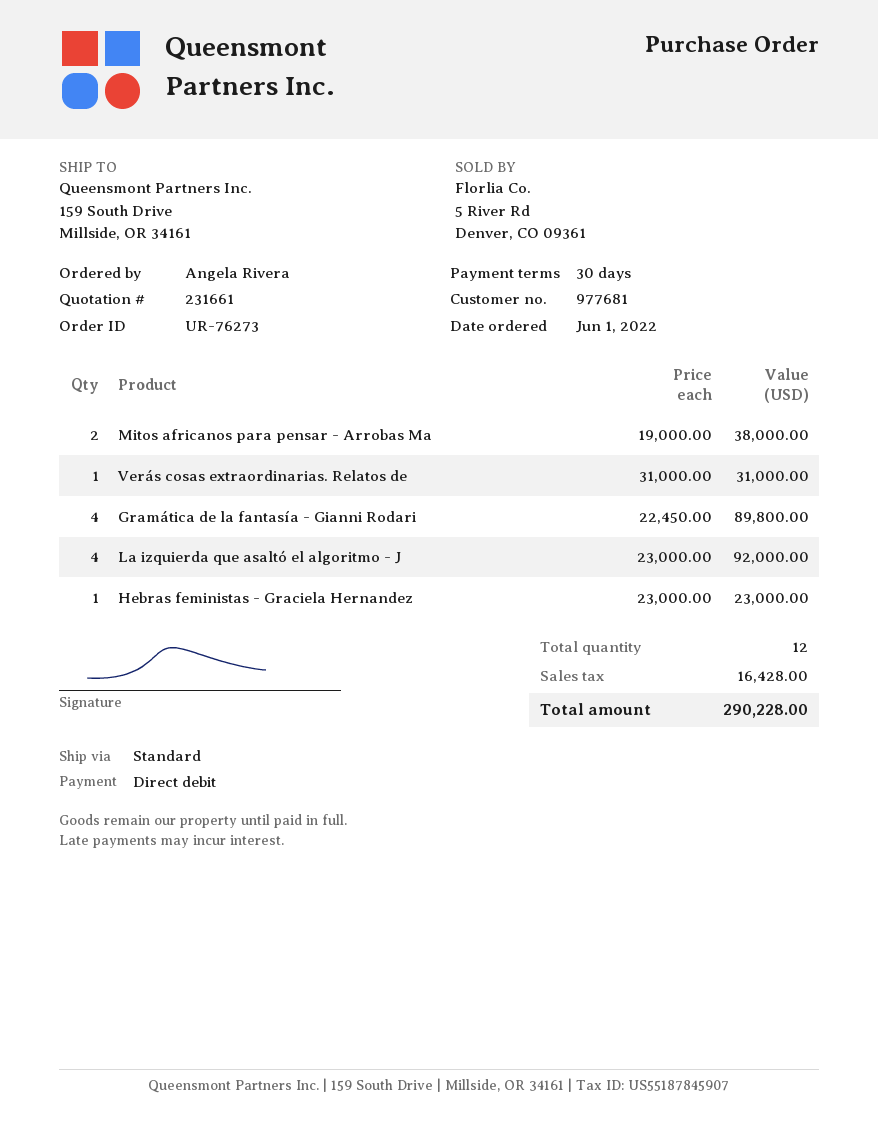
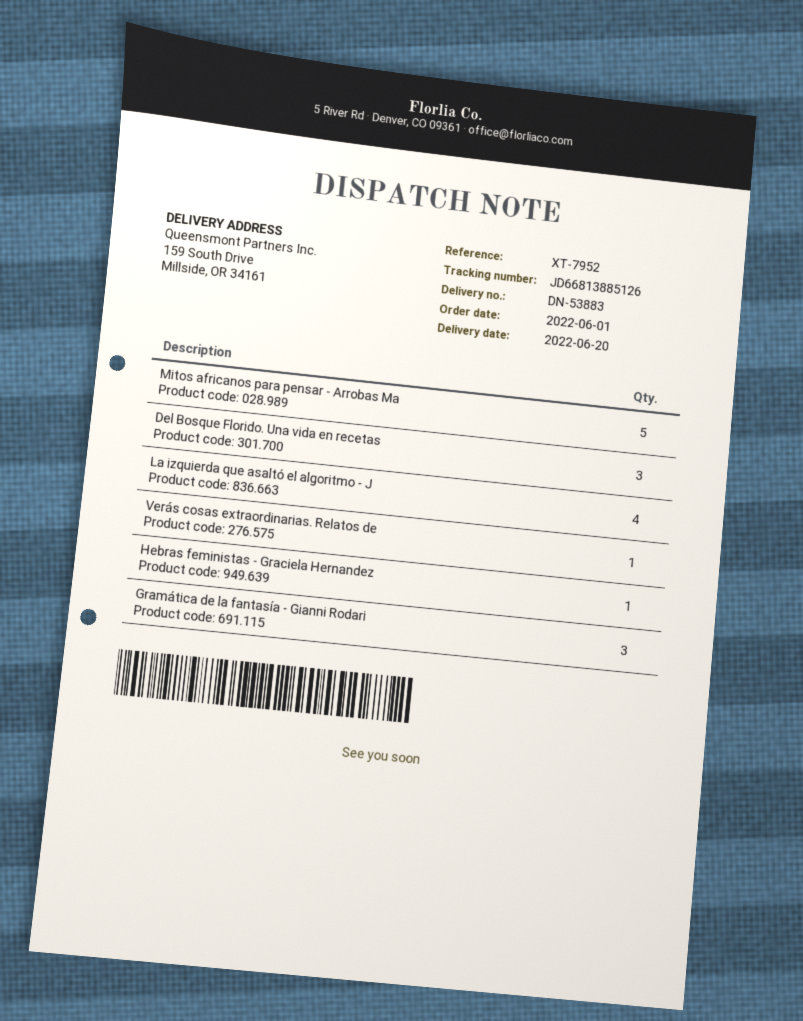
Mitos africanos para pensar - Arrobas Ma: 2 -> 5
Gramática de la fantasía - Gianni Rodari: 4 -> 3
Del Bosque Florido. Una vida en recetas: none -> 3

